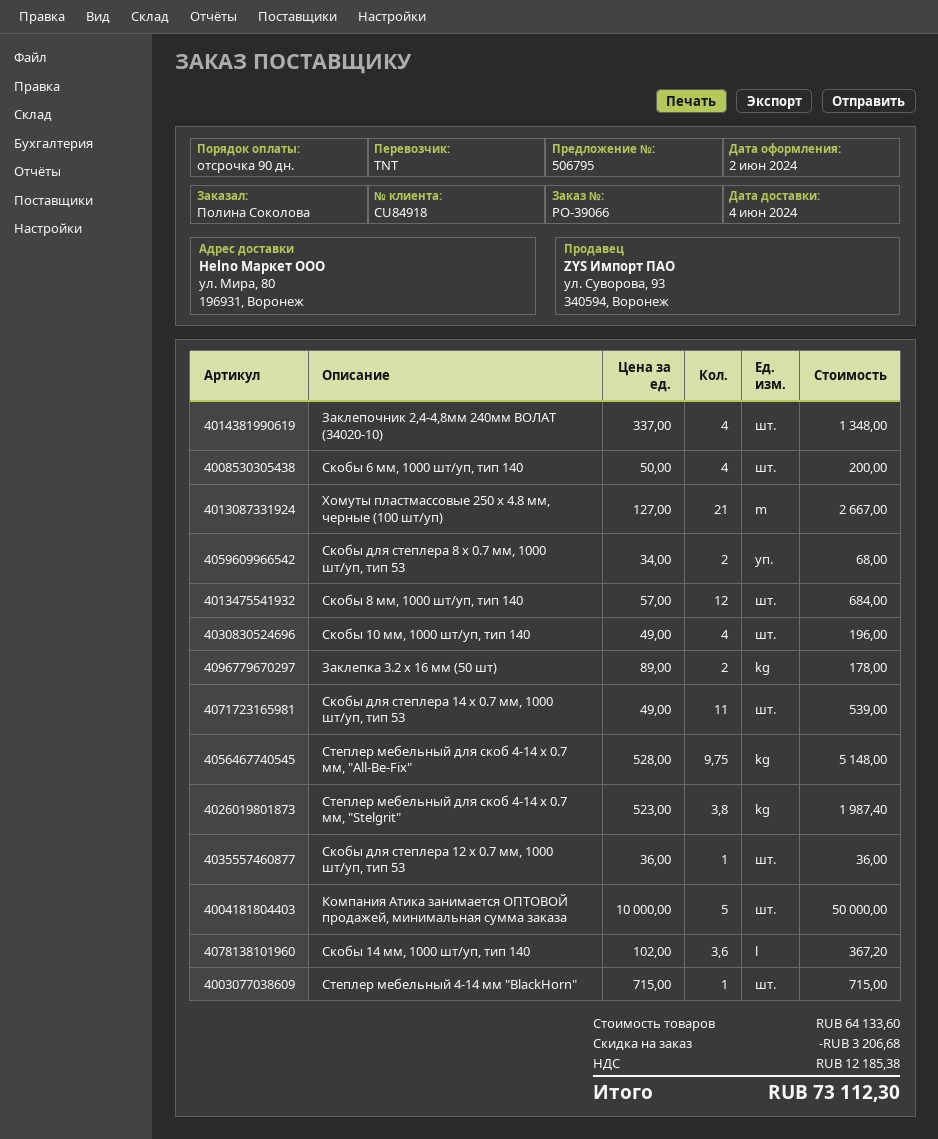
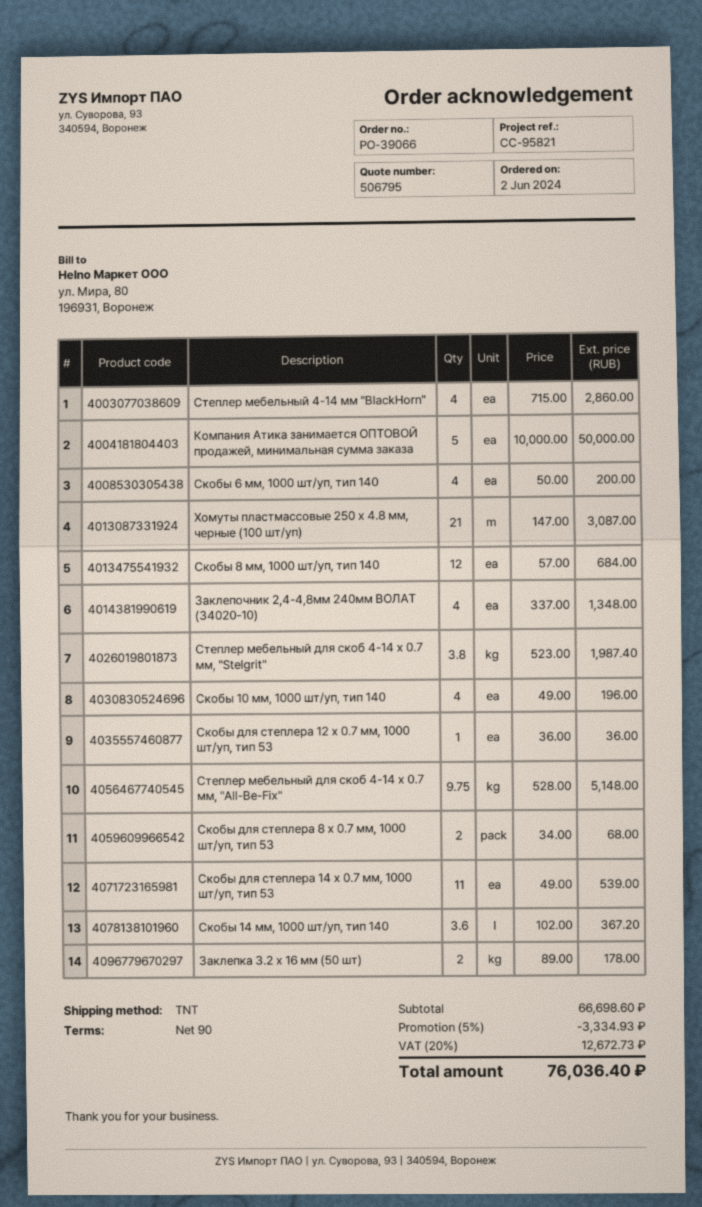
Хомуты пластмассовые 250 х 4.8 мм, черные (100 шт/уп): 21 x 127.00 = 2667.00 -> 21 x 147.00 = 3087.00
Степлер мебельный 4-14 мм "BlackHorn": 1 x 715.00 = 715.00 -> 4 x 715.00 = 2860.00
subtotal: 64133.60 -> 66698.60
discount: 3206.68 -> 3334.93
tax: 12185.38 -> 12672.73
total: 73112.30 -> 76036.40

